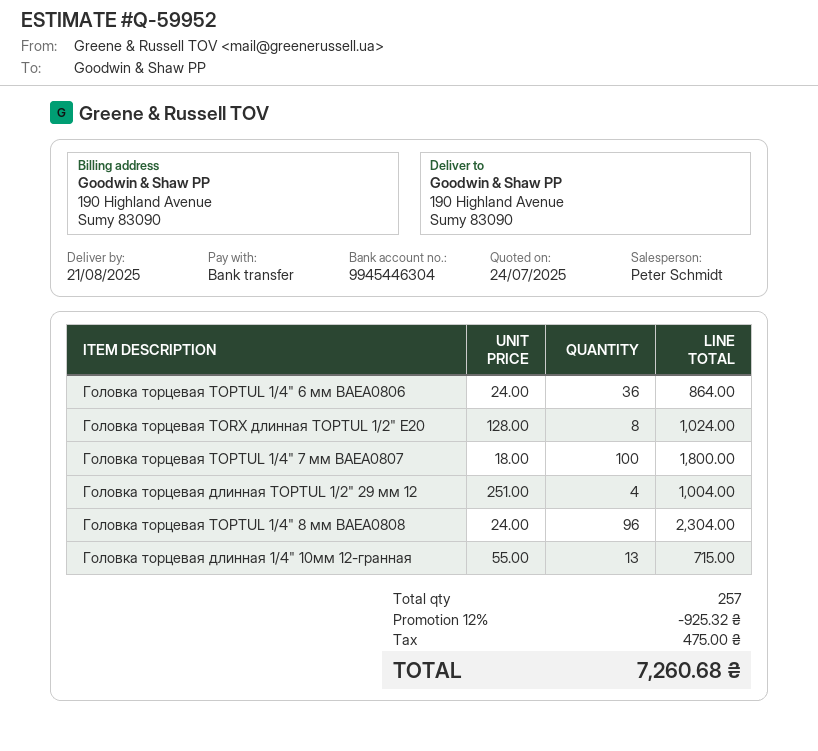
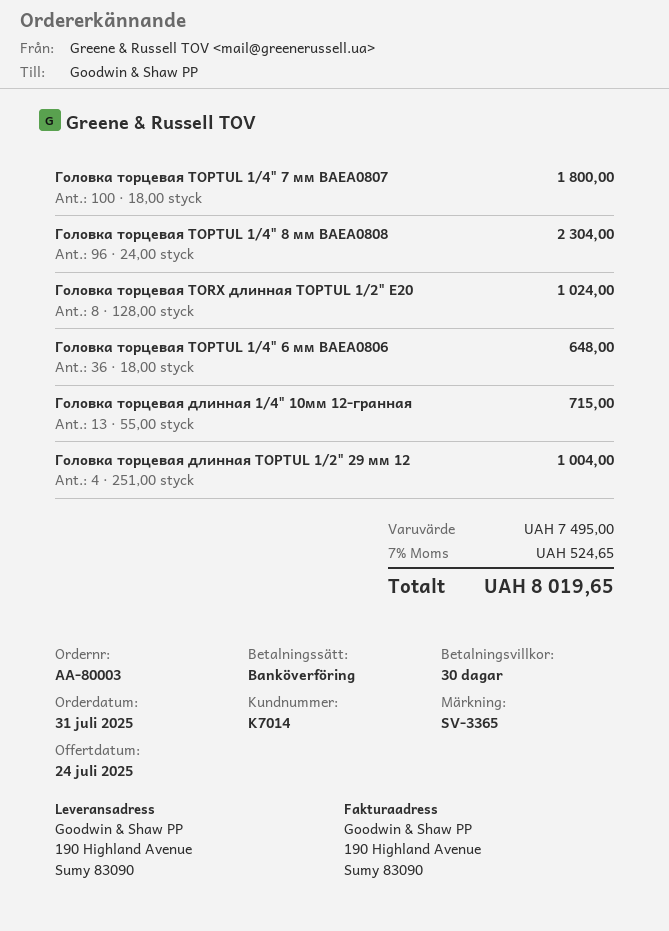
Головка торцевая TOPTUL 1/4" 6 мм BAEA0806: 36 x 24.00 = 864.00 -> 36 x 18.00 = 648.00
discount: 12% = 925.32 -> none
tax: 475.00 -> 524.65
total: 7260.68 -> 8019.65

